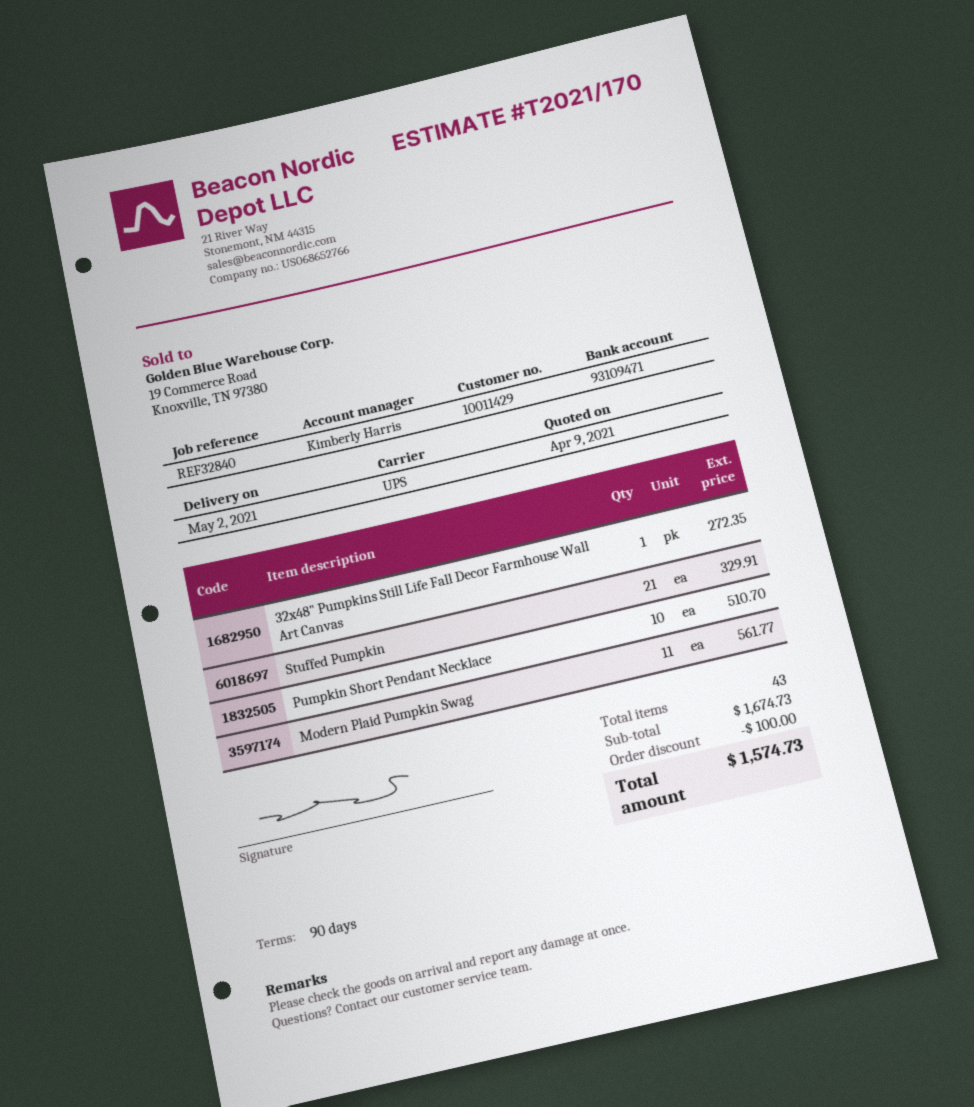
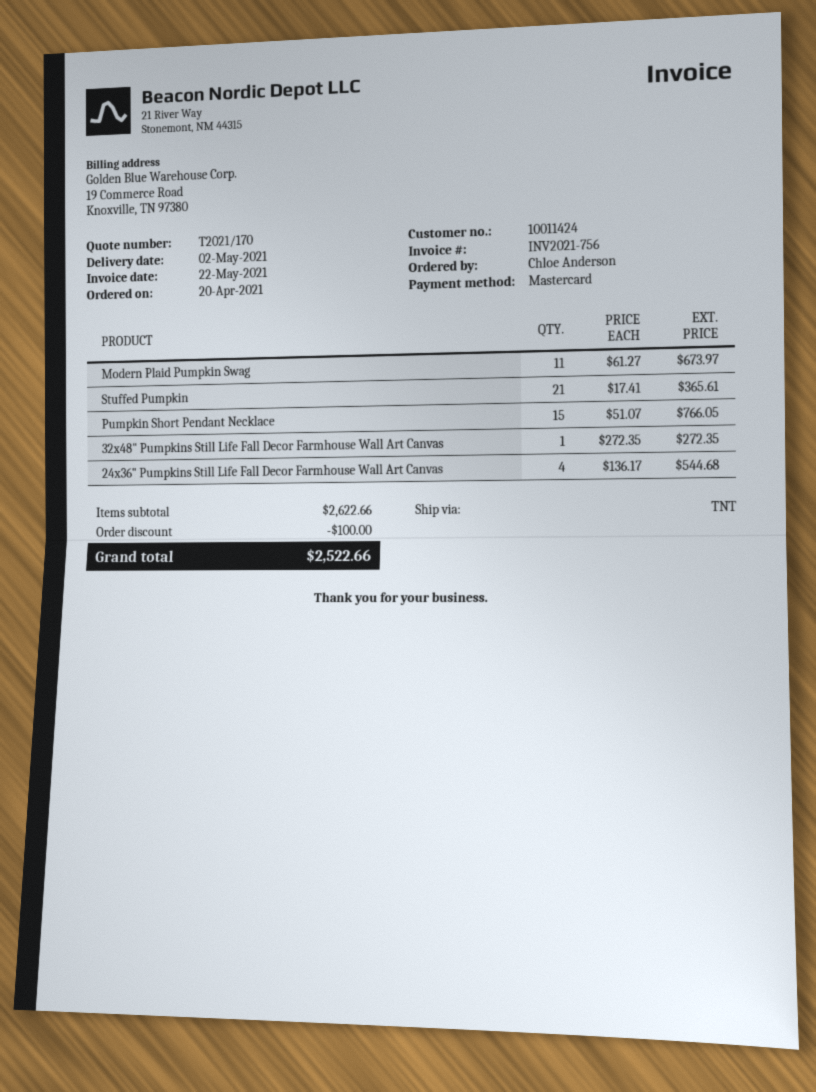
customer number: 10011429 -> 10011424
shipping method: UPS -> TNT
Stuffed Pumpkin: 21 for 329.91 -> 21 for 365.61
Pumpkin Short Pendant Necklace: 10 for 510.70 -> 15 for 766.05
Modern Plaid Pumpkin Swag: 11 for 561.77 -> 11 for 673.97
24x36" Pumpkins Still Life Fall Decor Farmhouse Wall Art Canvas: none -> 4 for 544.68
subtotal: 1674.73 -> 2622.66
total: 1574.73 -> 2522.66

